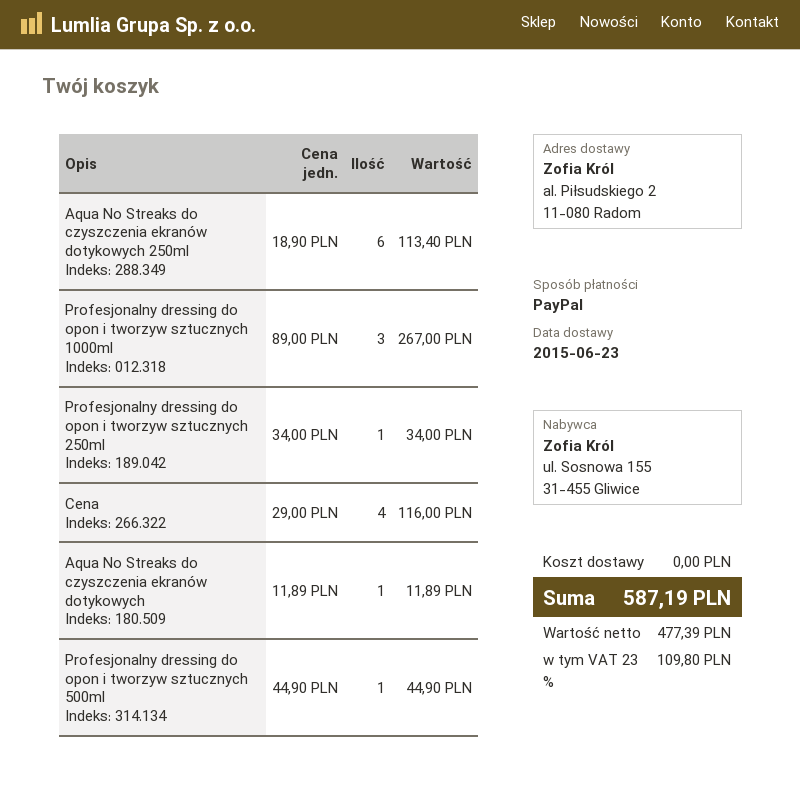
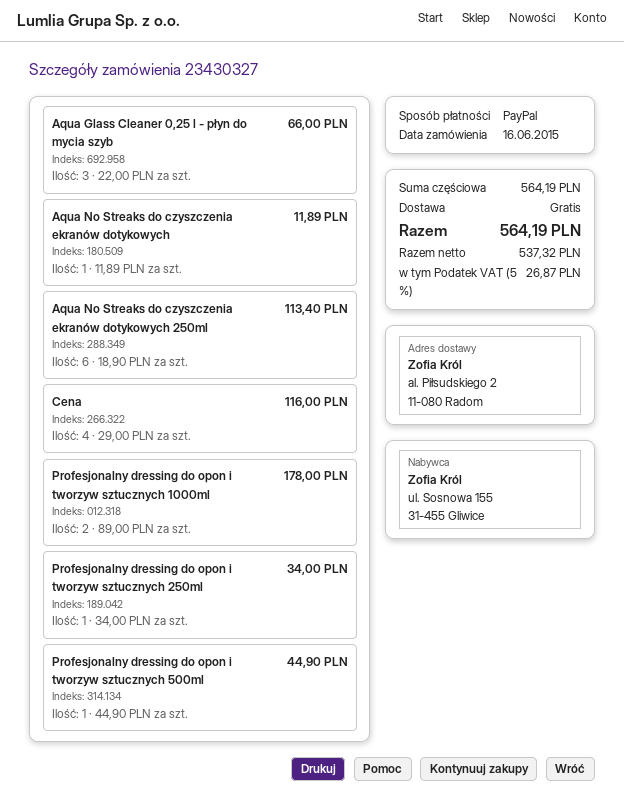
Profesjonalny dressing do opon i tworzyw sztucznych 1000ml: 3 x 89.00 = 267.00 -> 2 x 89.00 = 178.00
Aqua Glass Cleaner 0,25 l - płyn do mycia szyb: none -> 3 x 22.00 = 66.00
net: 477.39 -> 537.32
tax: 23% = 109.80 -> 5% = 26.87
total: 587.19 -> 564.19

